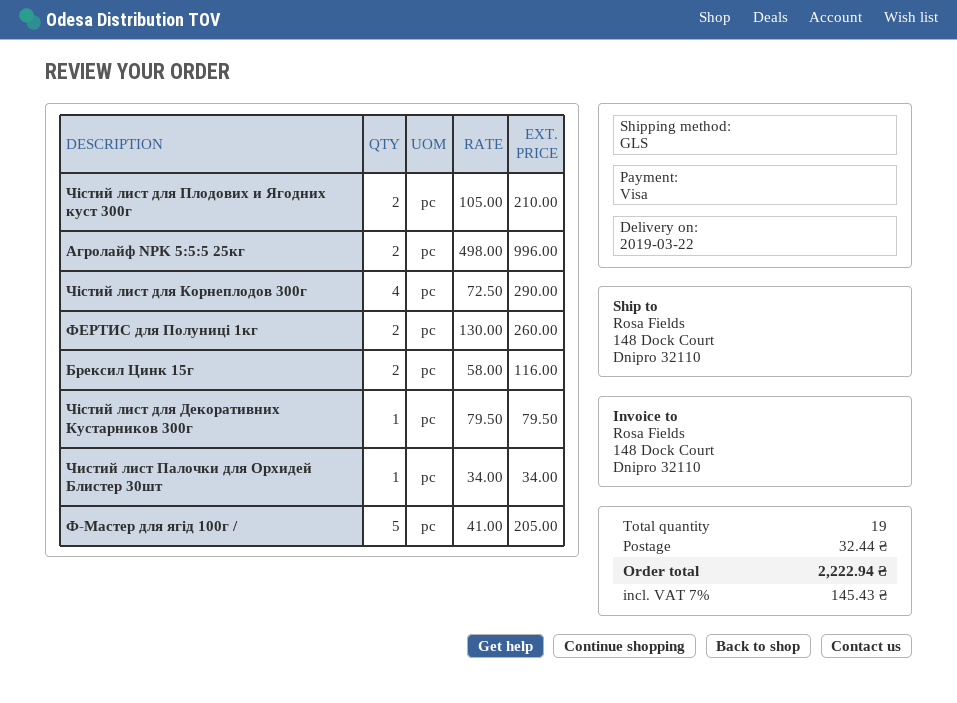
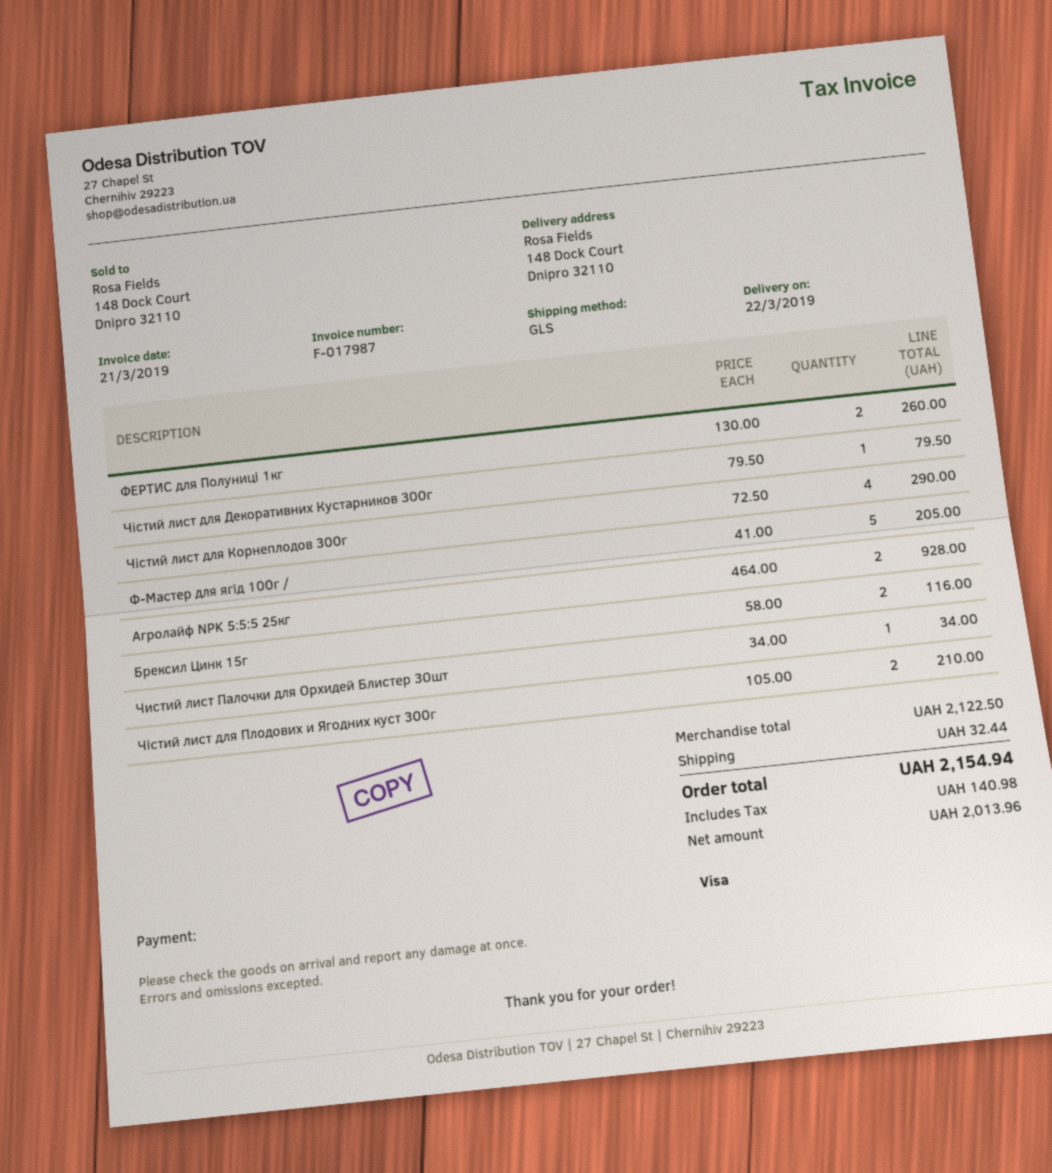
Агролайф NPK 5:5:5 25кг: 2 x 498.00 = 996.00 -> 2 x 464.00 = 928.00
tax: 145.43 -> 140.98
total: 2222.94 -> 2154.94

